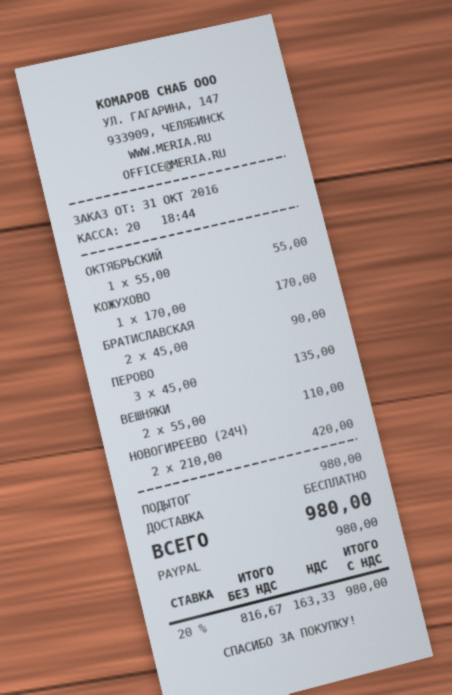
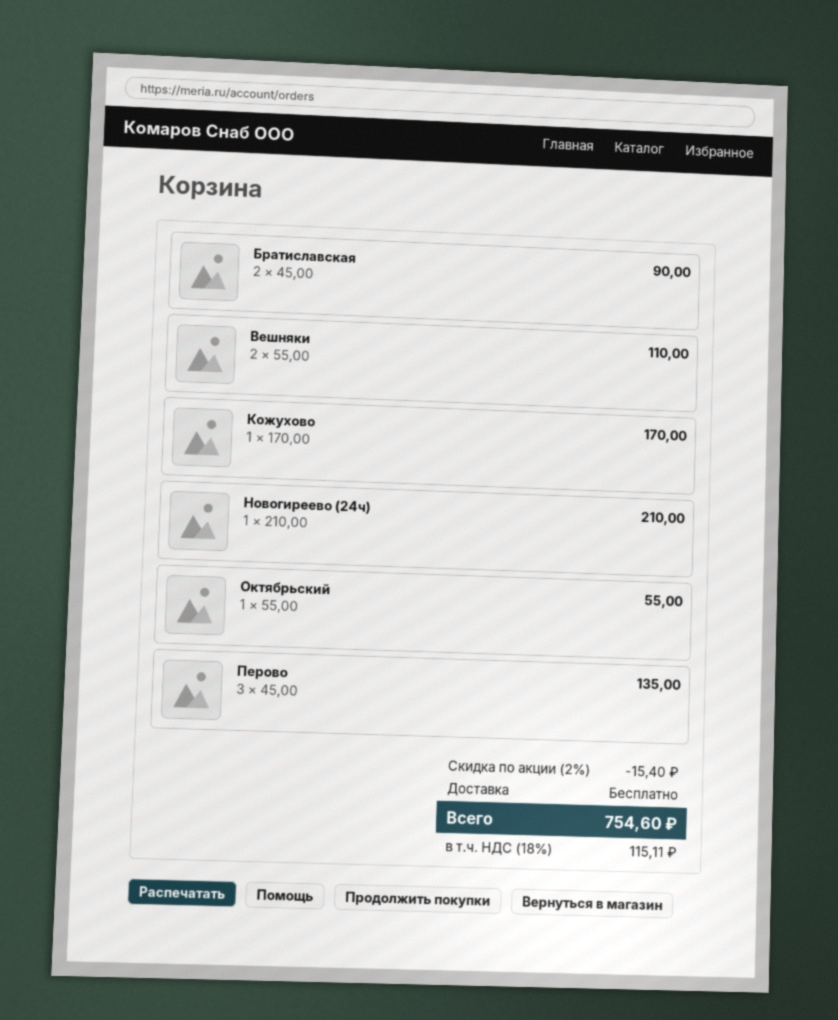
НОВОГИРЕЕВО (24Ч): 2 x 210.00 = 420.00 -> 1 x 210.00 = 210.00
discount: none -> 2% = 15.40
tax: 20% = 163.33 -> 18% = 115.11
total: 980.00 -> 754.60

